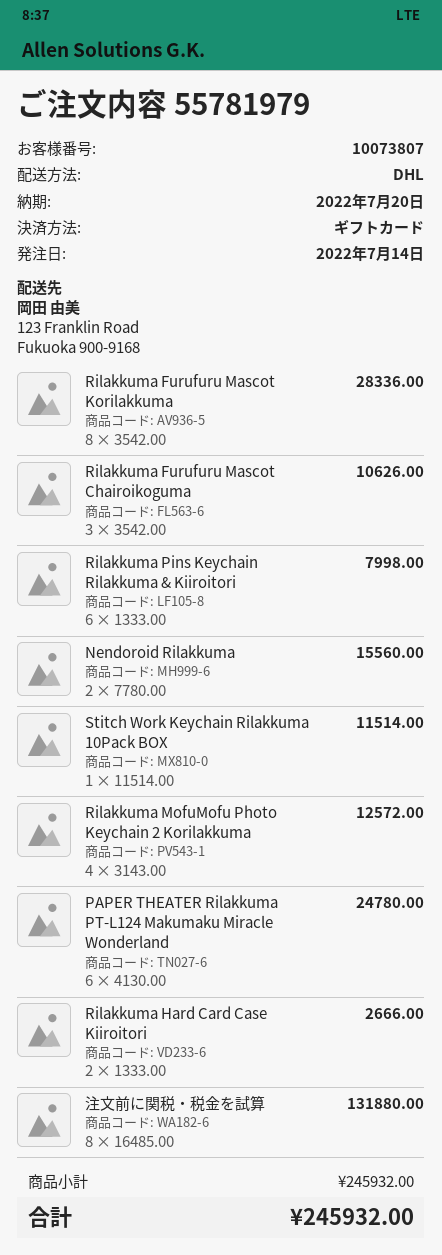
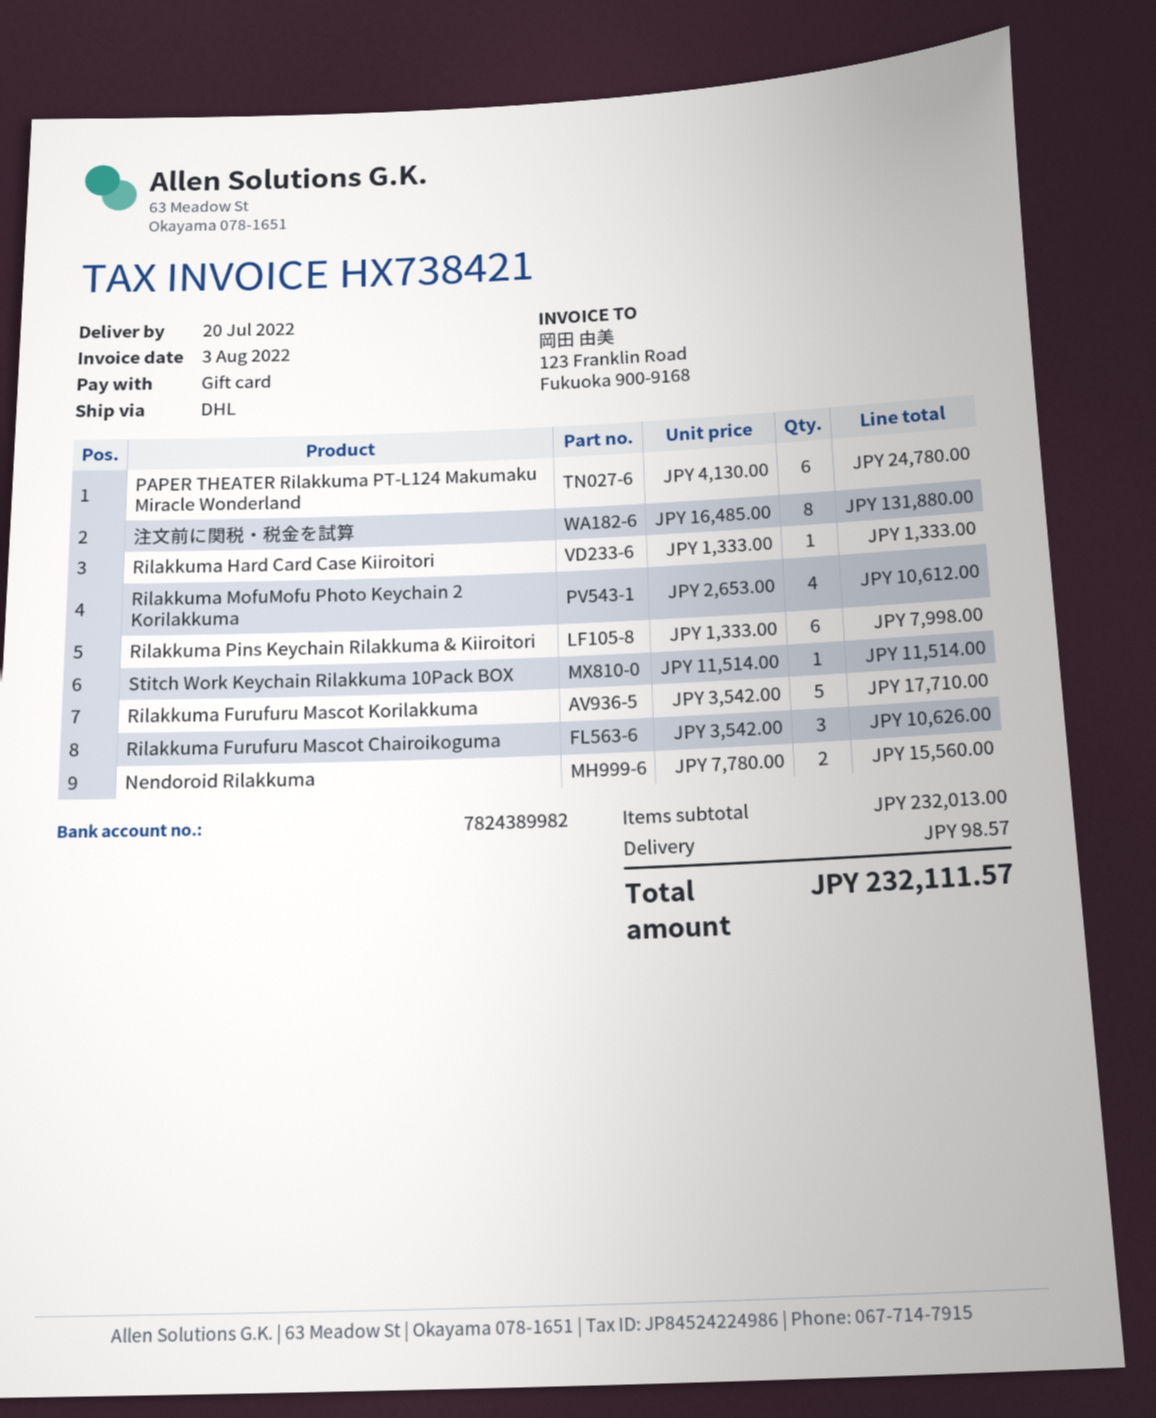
Rilakkuma Furufuru Mascot Korilakkuma: 8 x 3542.00 = 28336.00 -> 5 x 3542.00 = 17710.00
Rilakkuma MofuMofu Photo Keychain 2 Korilakkuma: 4 x 3143.00 = 12572.00 -> 4 x 2653.00 = 10612.00
Rilakkuma Hard Card Case Kiiroitori: 2 x 1333.00 = 2666.00 -> 1 x 1333.00 = 1333.00
subtotal: 245932.00 -> 232013.00
shipping: none -> 98.57
total: 245932.00 -> 232111.57

